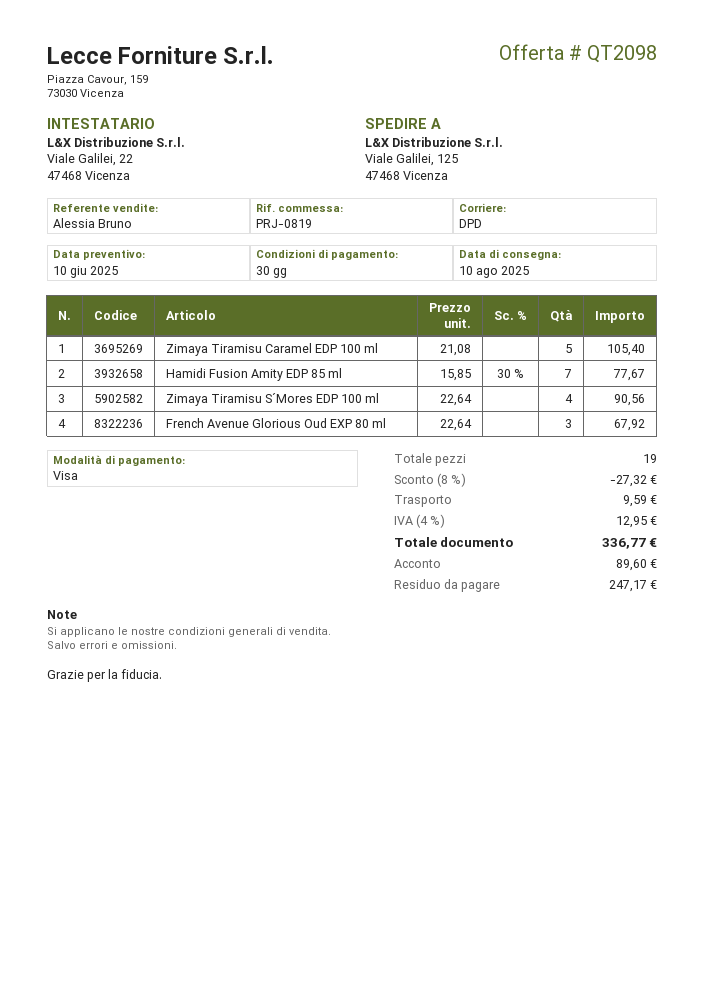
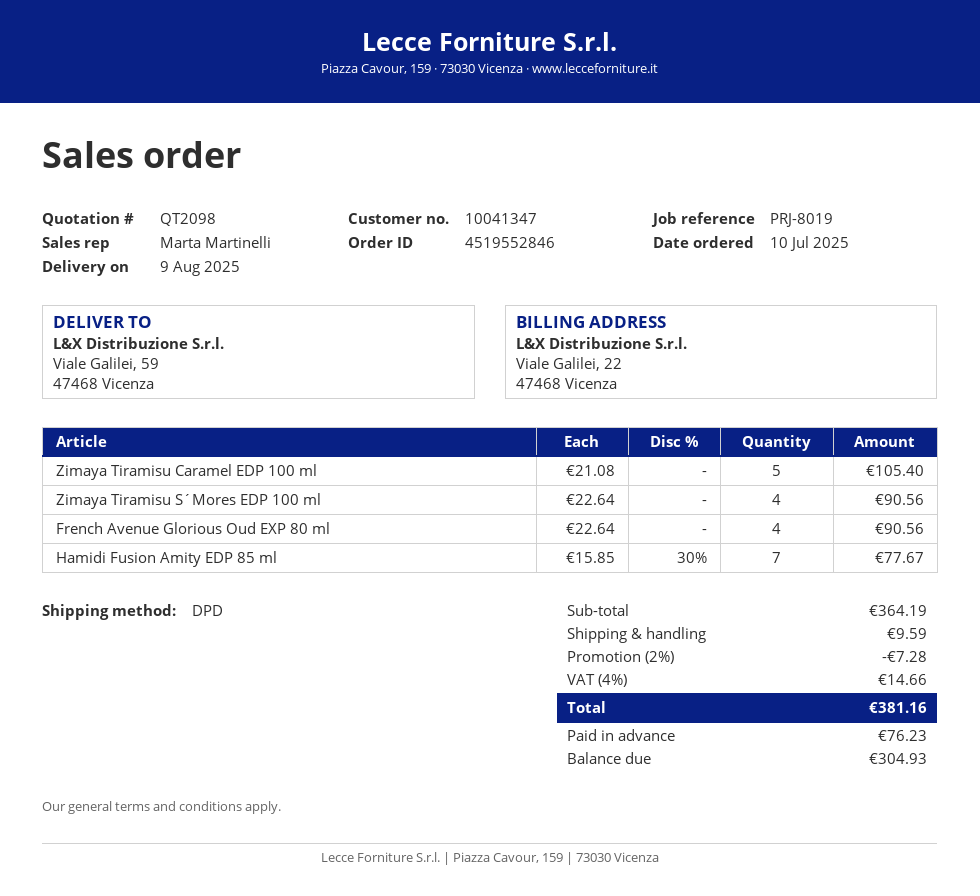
delivery date: 2025-08-10 -> 2025-08-09
reference: PRJ-0819 -> PRJ-8019
sales rep: Alessia Bruno -> Marta Martinelli
ship to: Viale Galilei, 125, 47468 Vicenza -> Viale Galilei, 59, 47468 Vicenza
French Avenue Glorious Oud EXP 80 ml: 3 x 22.64 = 67.92 -> 4 x 22.64 = 90.56
discount: 8% = 27.32 -> 2% = 7.28
tax: 4% = 12.95 -> 4% = 14.66
total: 336.77 -> 381.16
deposit: 89.60 -> 76.23
balance: 247.17 -> 304.93

